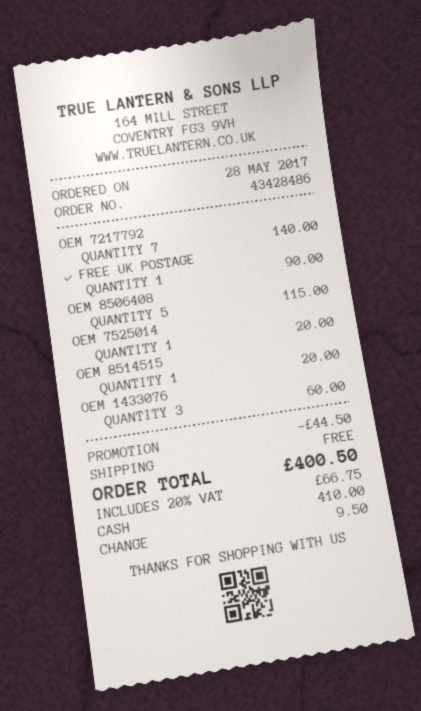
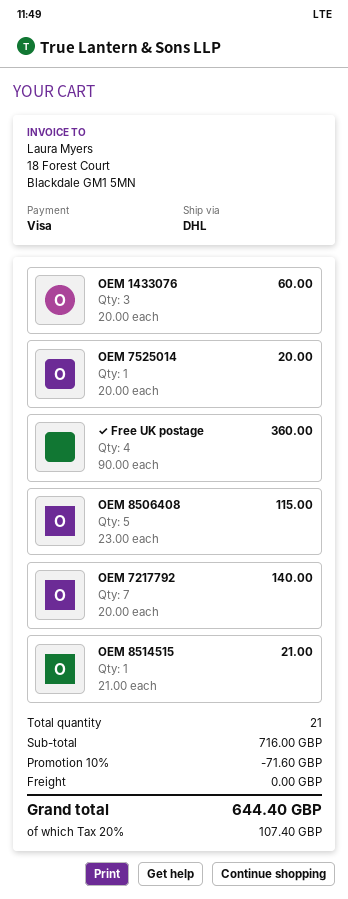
payment method: cash -> Visa
✓ FREE UK POSTAGE: 1 for 90.00 -> 4 for 360.00
OEM 8514515: 1 for 20.00 -> 1 for 21.00
discount: 44.50 -> 71.60
tax: 20% = 66.75 -> 20% = 107.40
total: 400.50 -> 644.40

